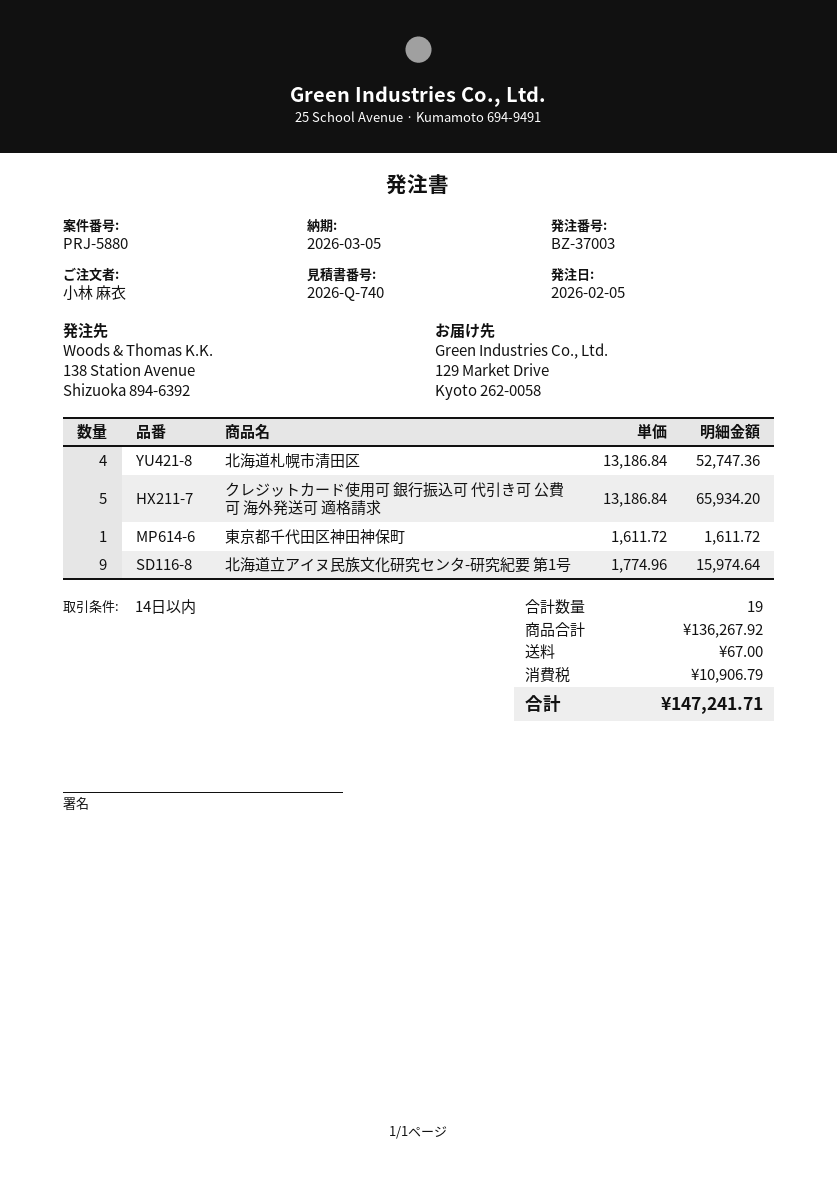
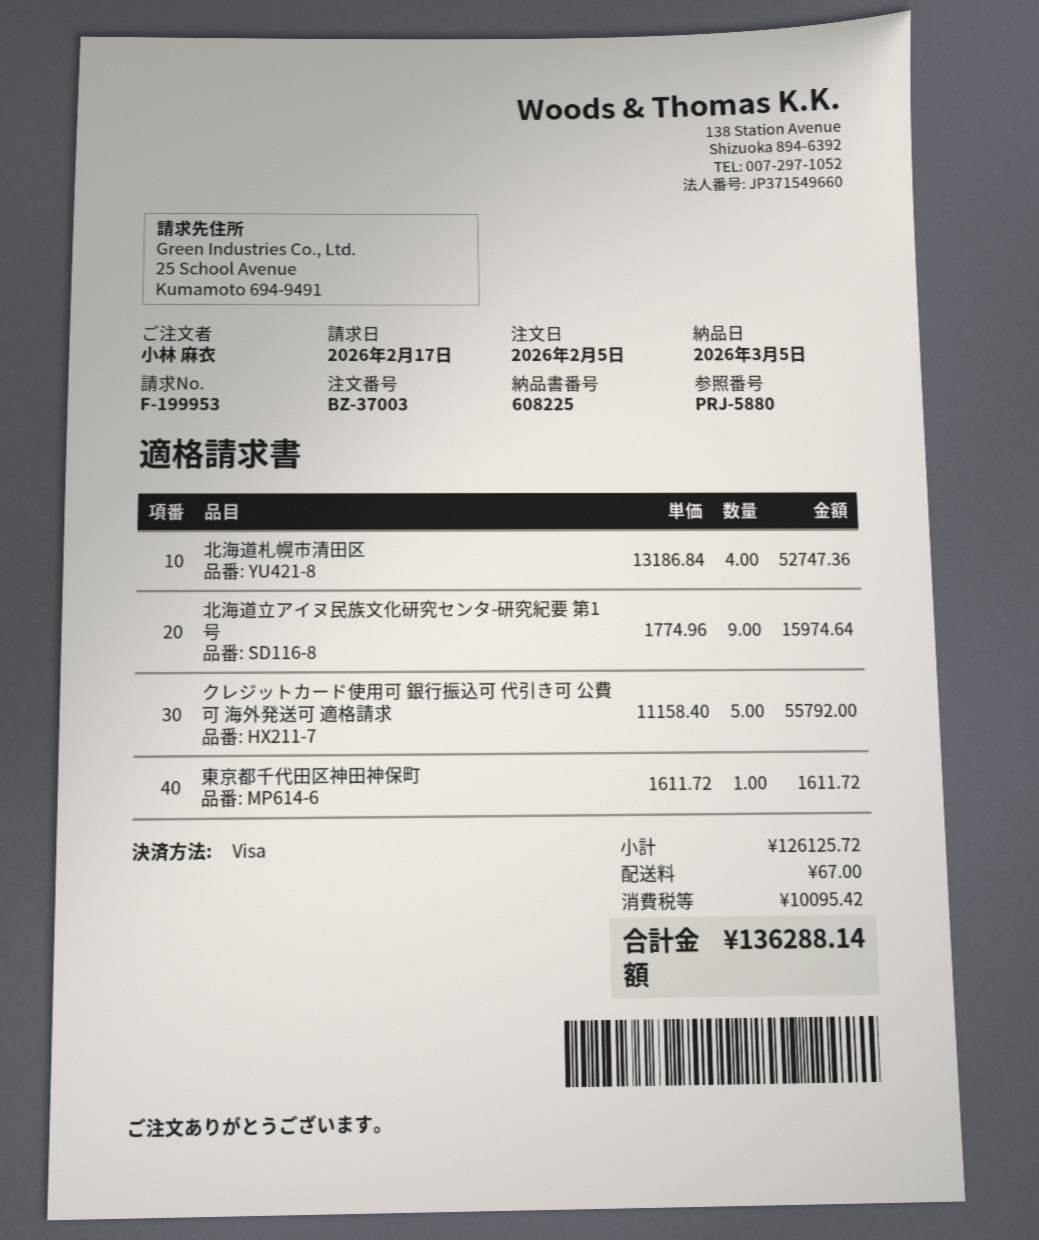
クレジットカード使用可 銀行振込可 代引き可 公費可 海外発送可 適格請求: 5 x 13186.84 = 65934.20 -> 5 x 11158.40 = 55792.00
subtotal: 136267.92 -> 126125.72
tax: 10906.79 -> 10095.42
total: 147241.71 -> 136288.14

